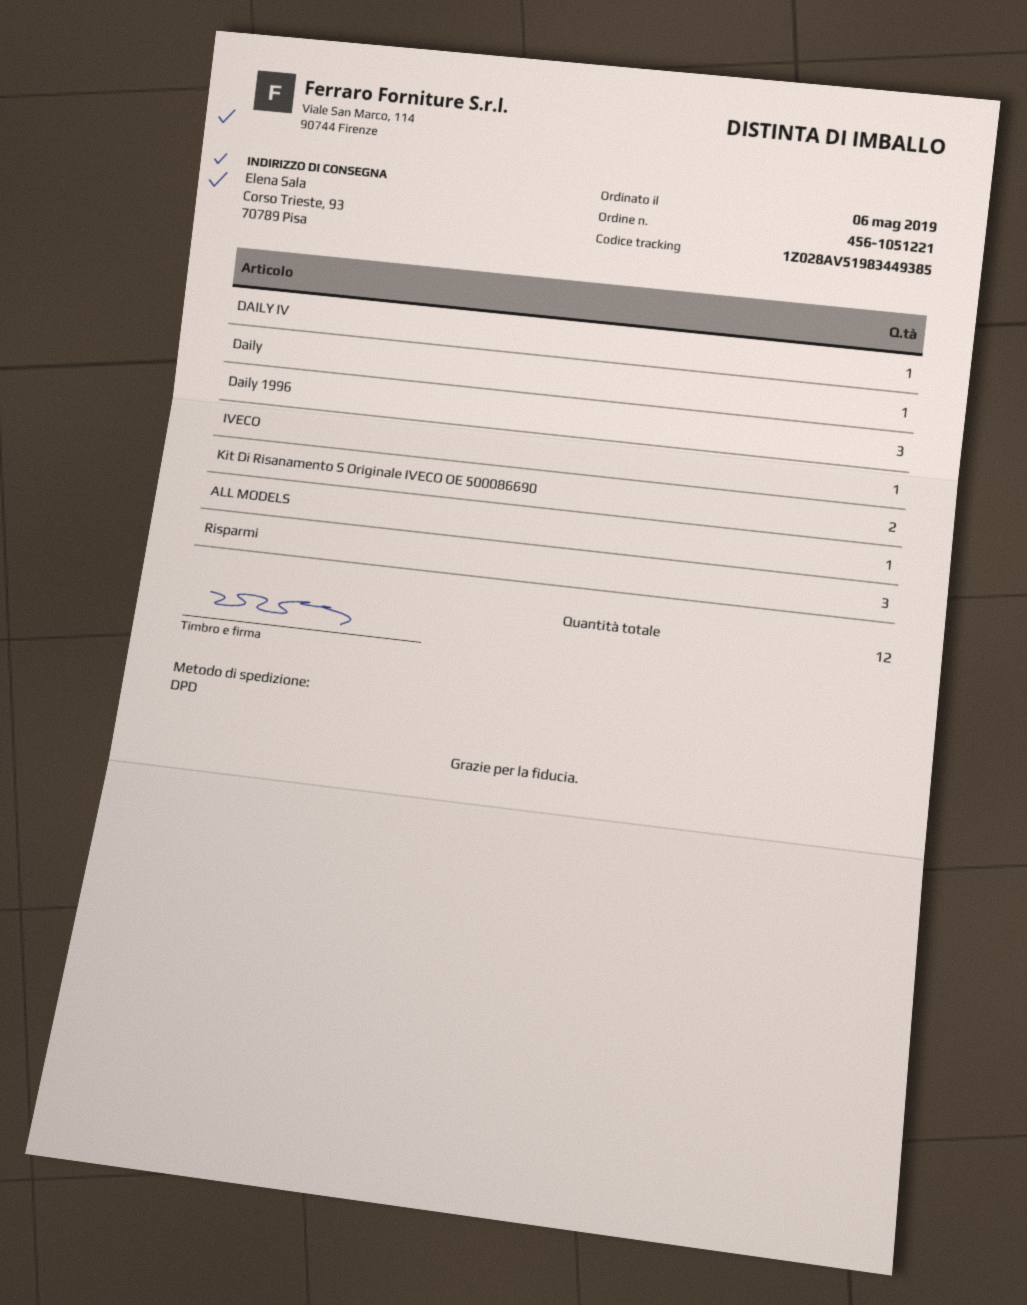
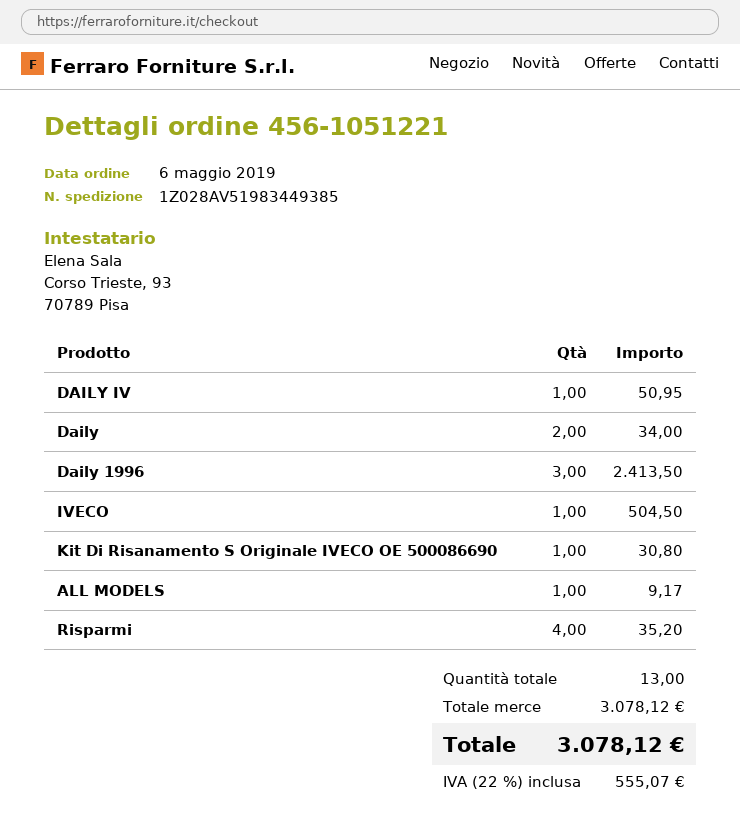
Daily: 1 -> 2
Kit Di Risanamento S Originale IVECO OE 500086690: 2 -> 1
Risparmi: 3 -> 4
total quantity: 12 -> 13

